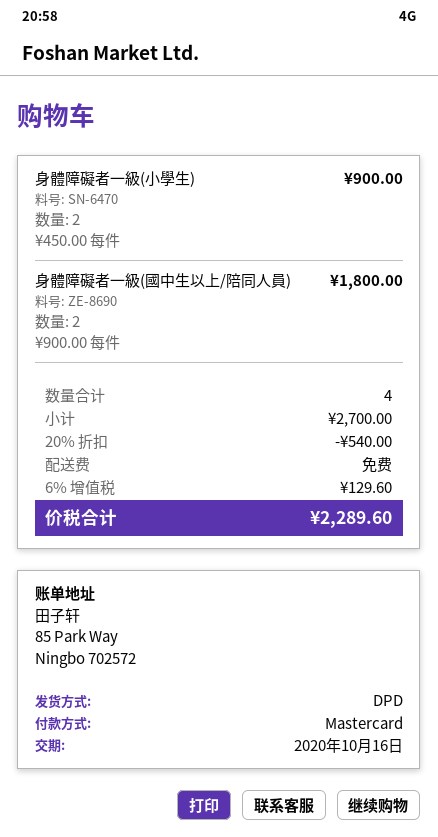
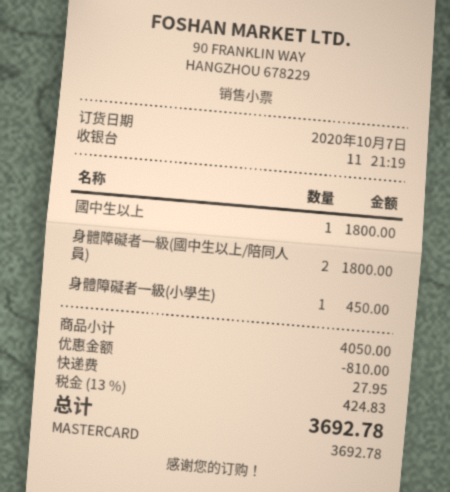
身體障礙者一級(小學生): 2 for 900.00 -> 1 for 450.00
國中生以上: none -> 1 for 1800.00
subtotal: 2700.00 -> 4050.00
discount: 540.00 -> 810.00
shipping: 0.00 -> 27.95
tax: 6% = 129.60 -> 13% = 424.83
total: 2289.60 -> 3692.78

